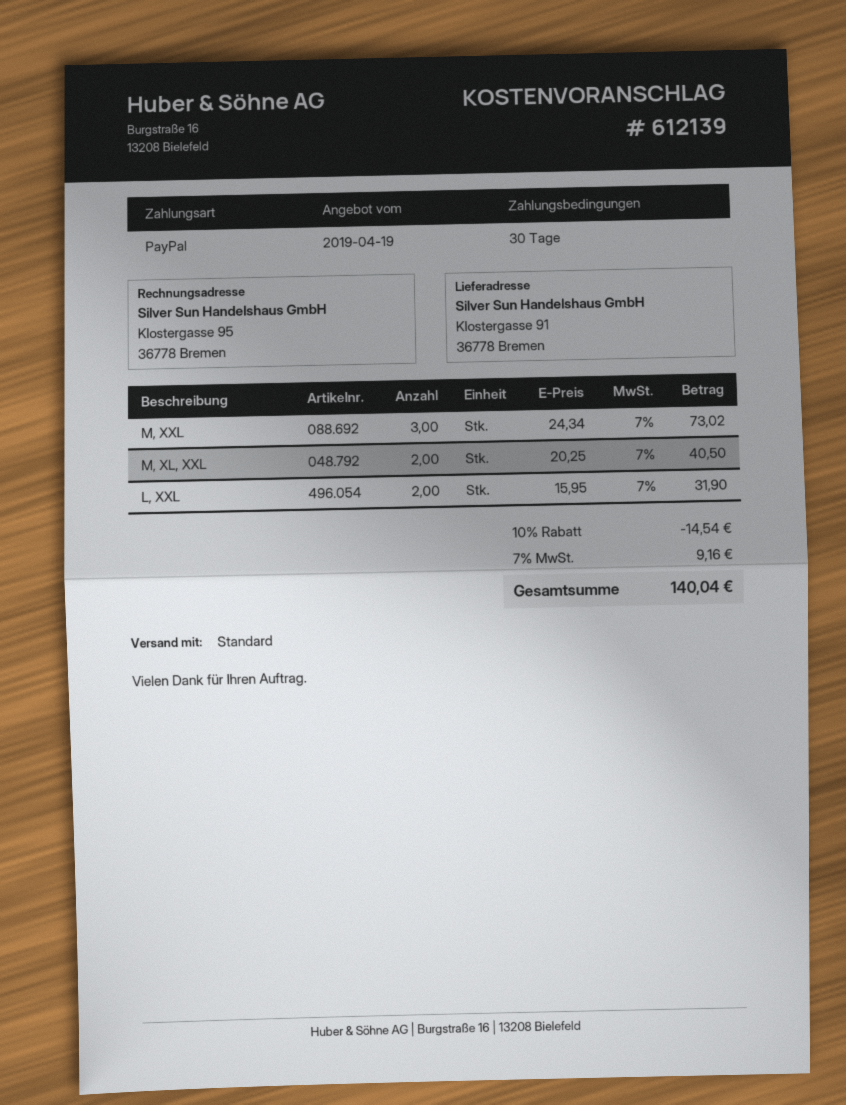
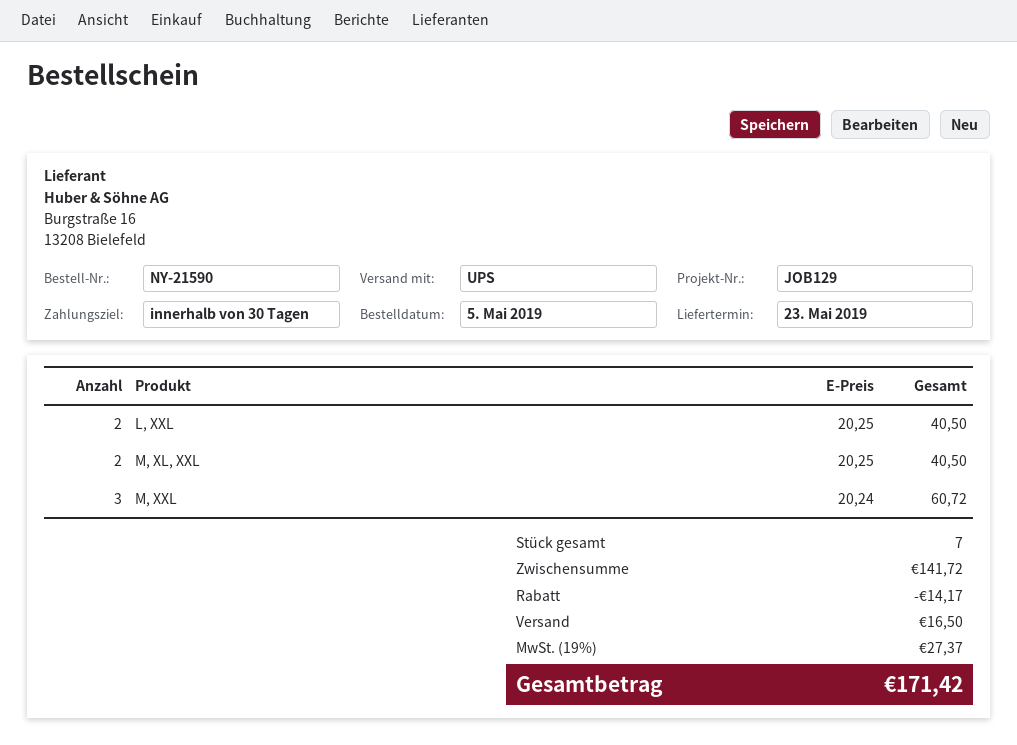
shipping method: standard -> UPS
M, XXL: 3 x 24.34 = 73.02 -> 3 x 20.24 = 60.72
L, XXL: 2 x 15.95 = 31.90 -> 2 x 20.25 = 40.50
discount: 14.54 -> 14.17
shipping: none -> 16.50
tax: 7% = 9.16 -> 19% = 27.37
total: 140.04 -> 171.42

